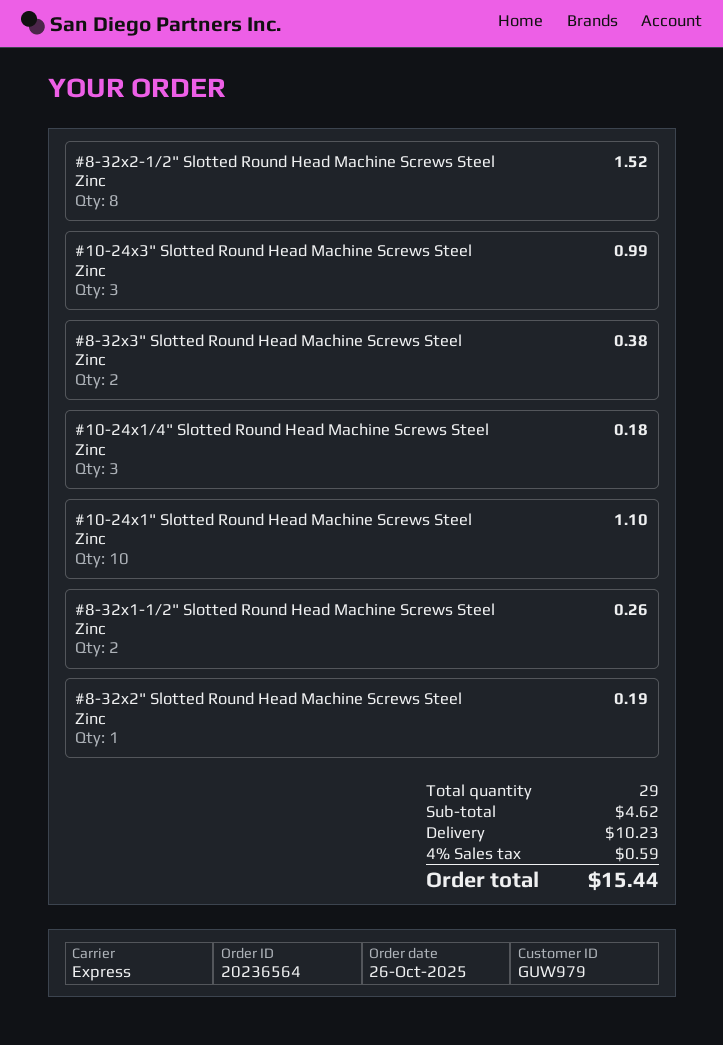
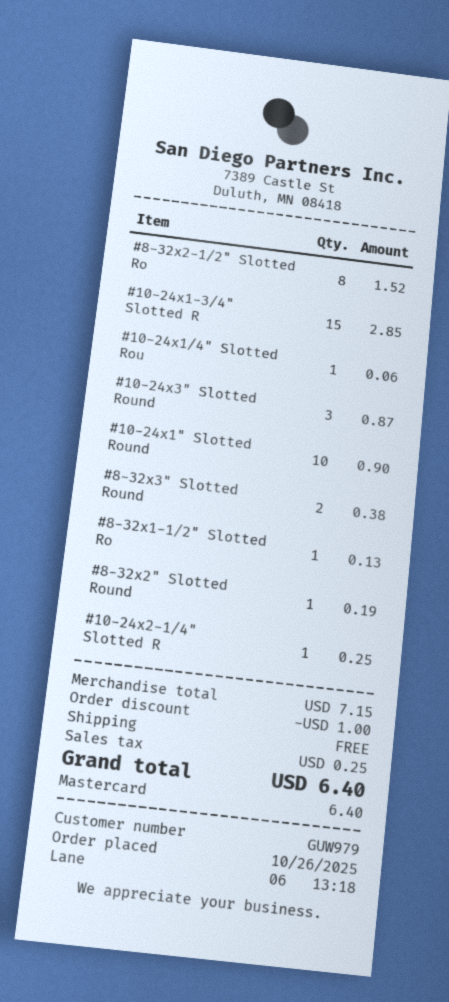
#10-24x3" Slotted Round Head Machine Screws Steel Zinc: 3 for 0.99 -> 3 for 0.87
#10-24x1/4" Slotted Round Head Machine Screws Steel Zinc: 3 for 0.18 -> 1 for 0.06
#10-24x1" Slotted Round Head Machine Screws Steel Zinc: 10 for 1.10 -> 10 for 0.90
#8-32x1-1/2" Slotted Round Head Machine Screws Steel Zinc: 2 for 0.26 -> 1 for 0.13
#10-24x1-3/4" Slotted R: none -> 15 for 2.85
#10-24x2-1/4" Slotted R: none -> 1 for 0.25
subtotal: 4.62 -> 7.15
discount: none -> 1.00
shipping: 10.23 -> 0.00
tax: 0.59 -> 0.25
total: 15.44 -> 6.40

